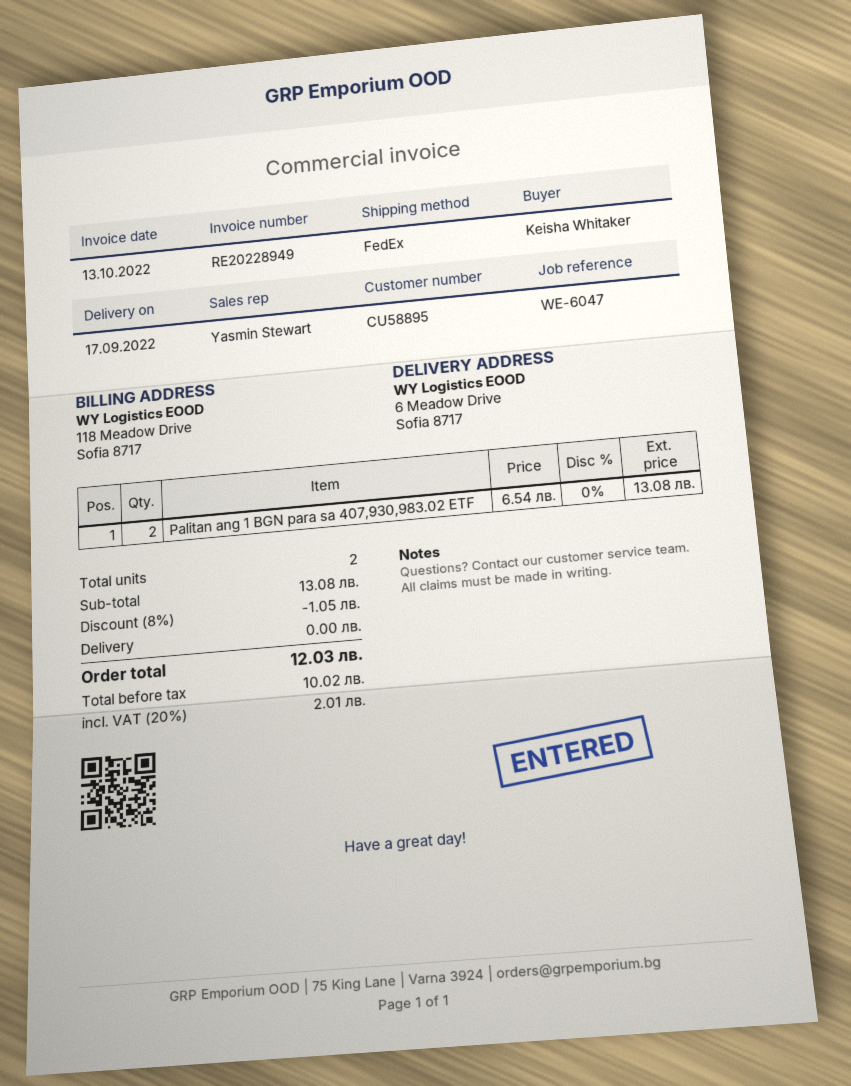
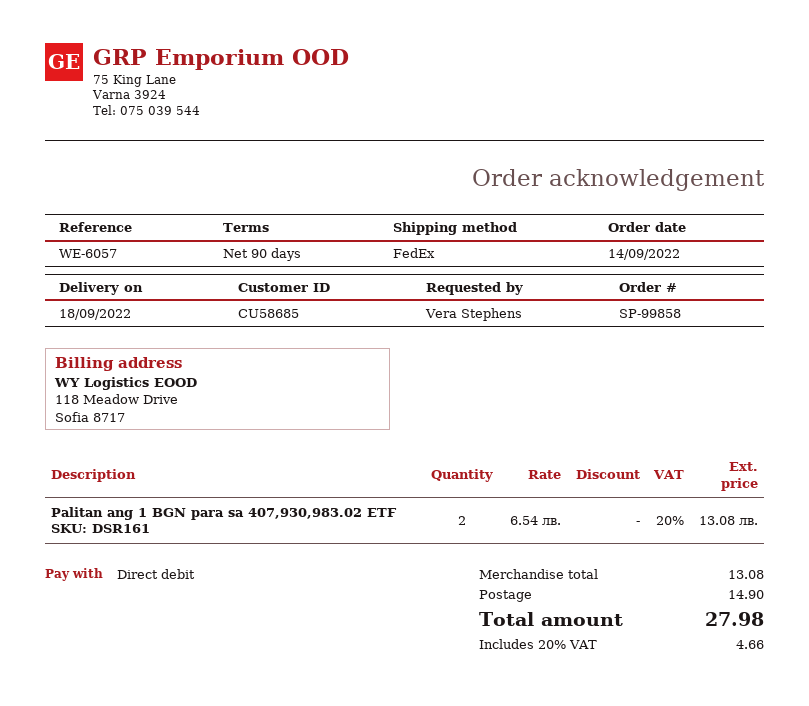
delivery date: 2022-09-17 -> 2022-09-18
customer number: CU58895 -> CU58685
reference: WE-6047 -> WE-6057
ordered by: Keisha Whitaker -> Vera Stephens
discount: 8% = 1.05 -> none
shipping: 0.00 -> 14.90
tax: 20% = 2.01 -> 20% = 4.66
total: 12.03 -> 27.98

